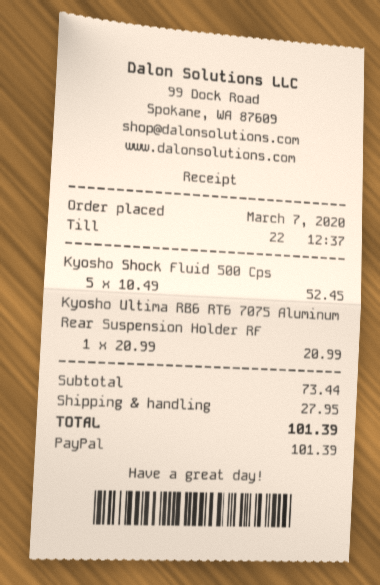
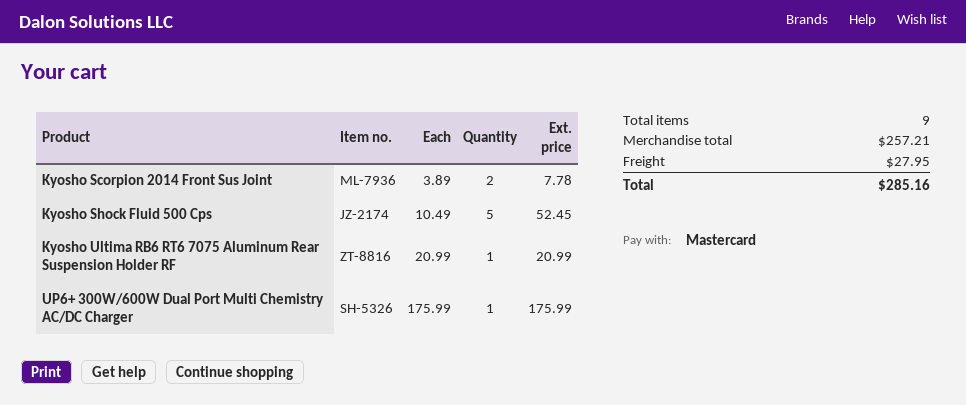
payment method: PayPal -> Mastercard
Kyosho Scorpion 2014 Front Sus Joint: none -> 2 x 3.89 = 7.78
UP6+ 300W/600W Dual Port Multi Chemistry AC/DC Charger: none -> 1 x 175.99 = 175.99
subtotal: 73.44 -> 257.21
total: 101.39 -> 285.16

